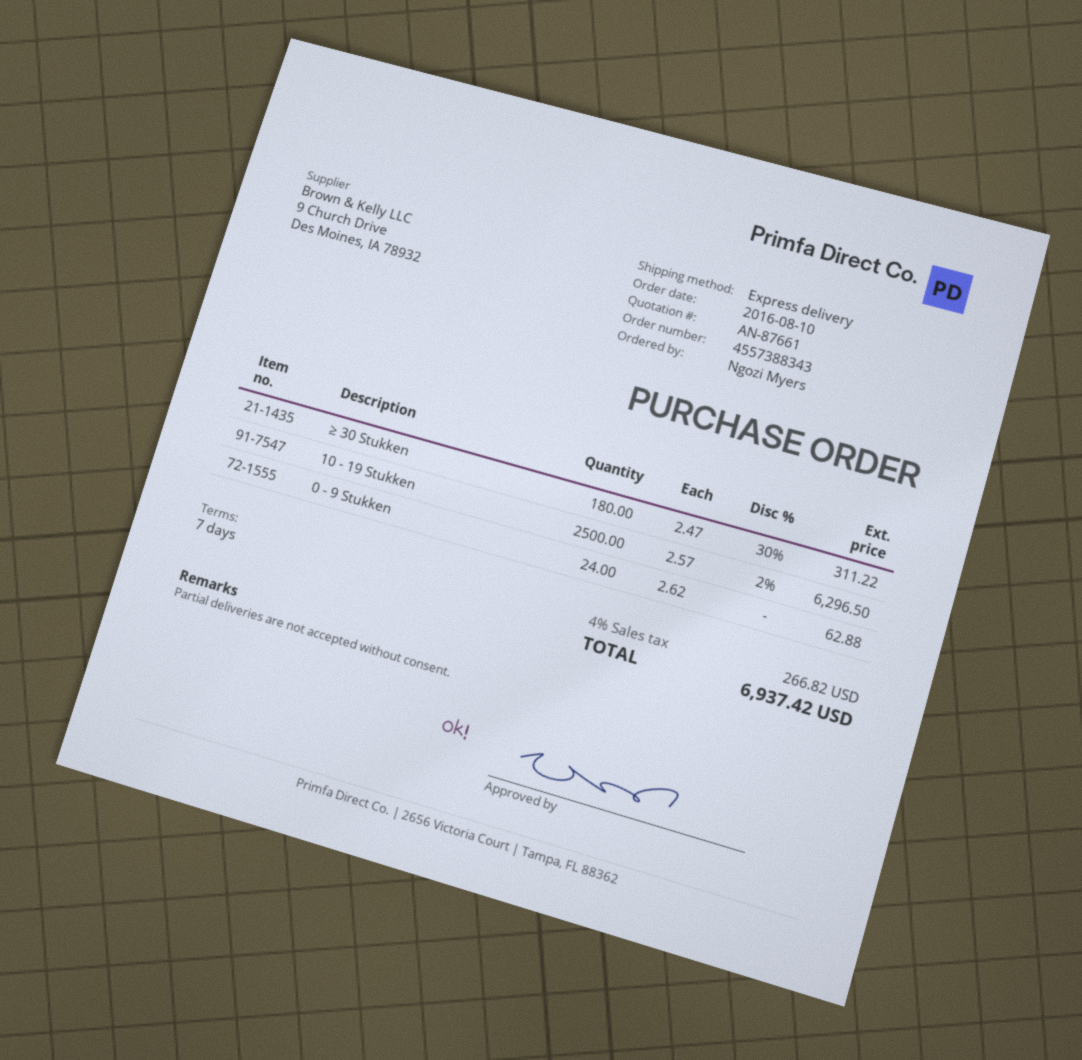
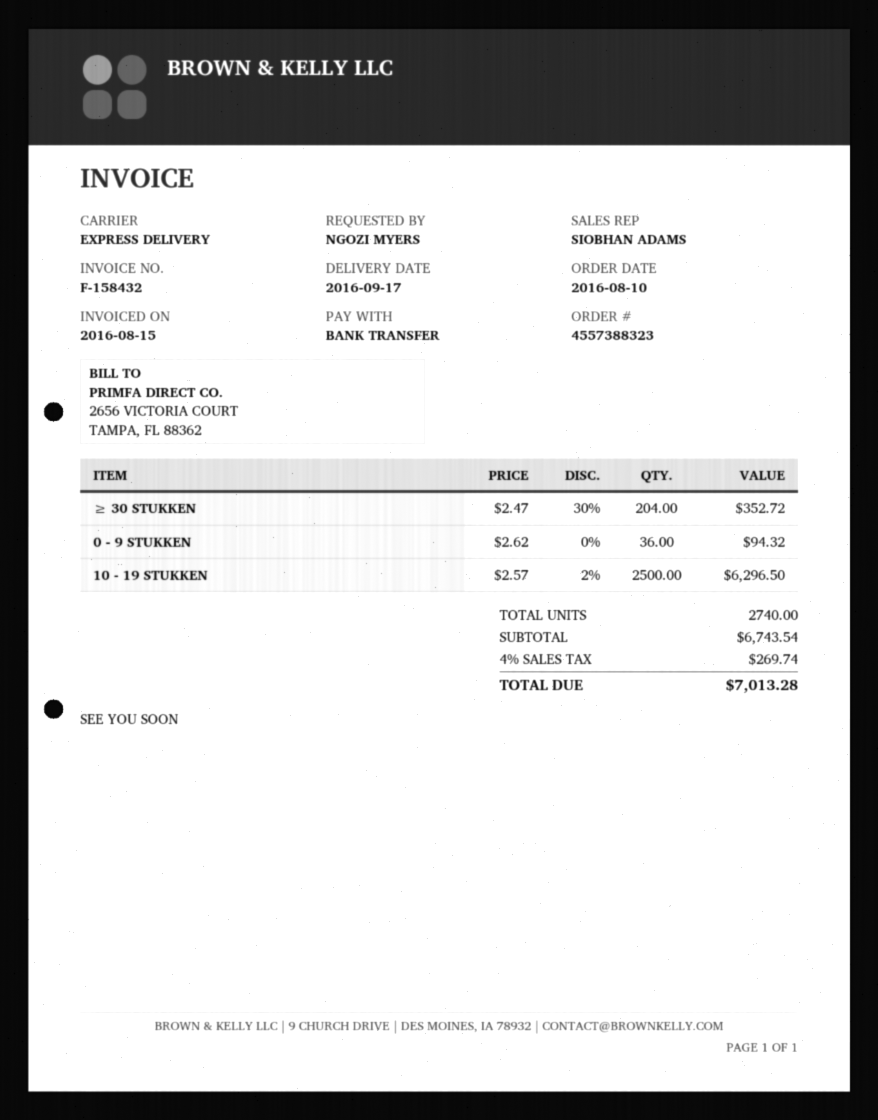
order number: 4557388343 -> 4557388323
≥ 30 Stukken: 180 x 2.47 - 30% = 311.22 -> 204 x 2.47 - 30% = 352.72
0 - 9 Stukken: 24 x 2.62 = 62.88 -> 36 x 2.62 = 94.32
tax: 4% = 266.82 -> 4% = 269.74
total: 6937.42 -> 7013.28

